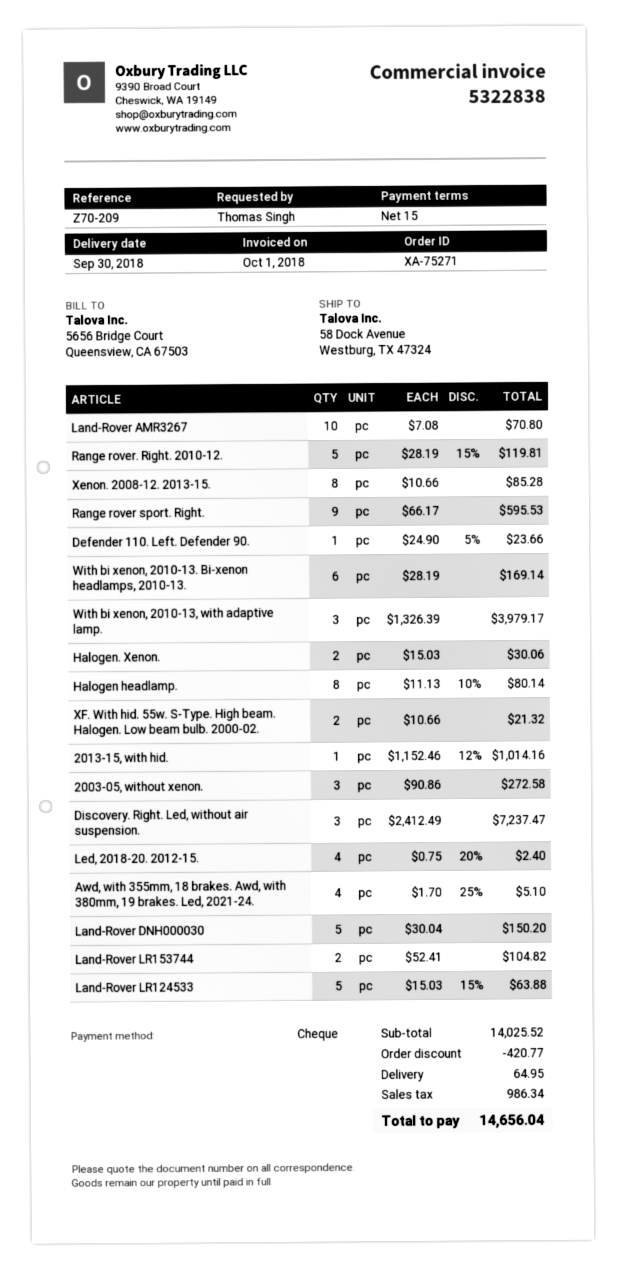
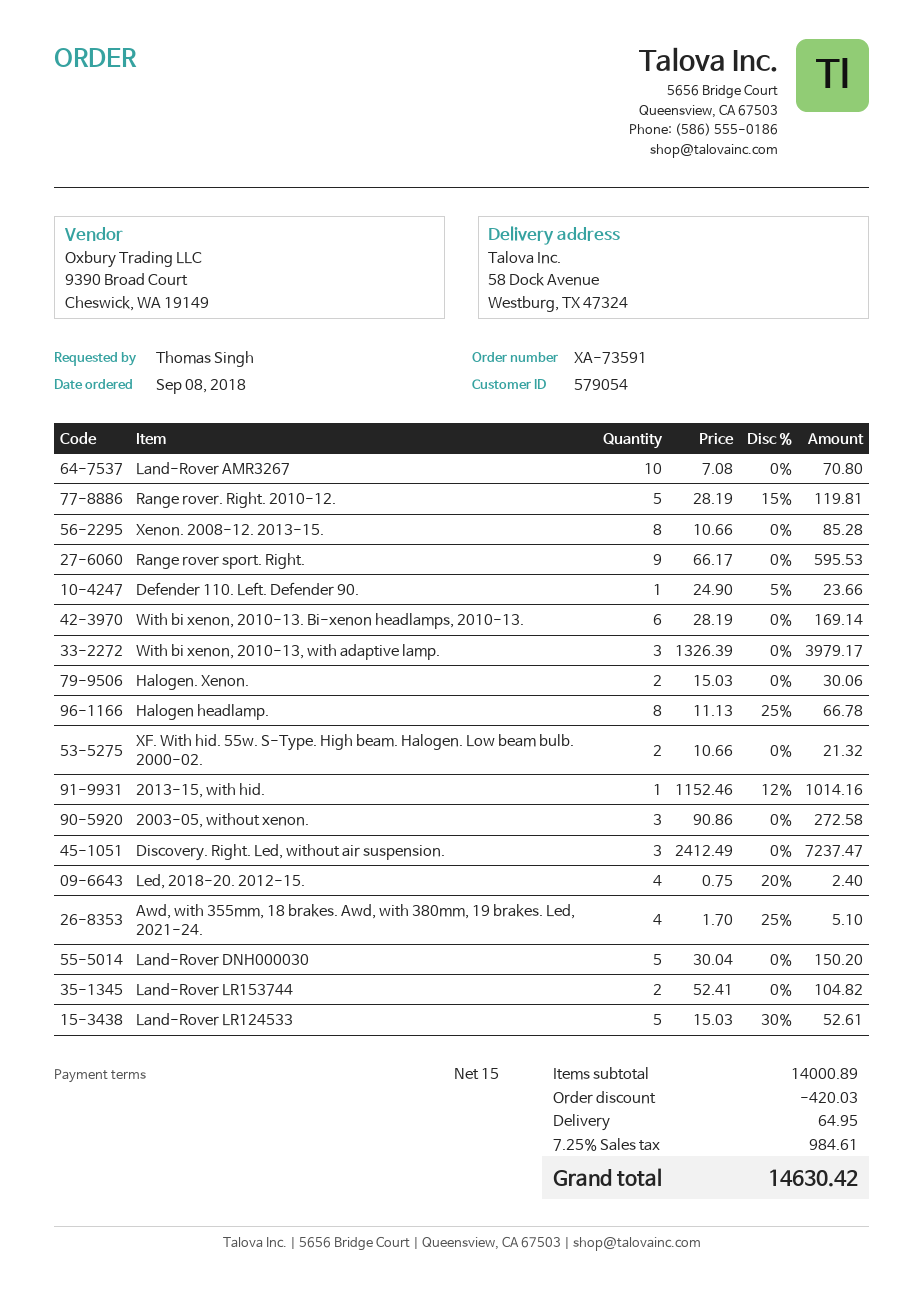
order number: XA-75271 -> XA-73591
Halogen headlamp.: 8 x 11.13 - 10% = 80.14 -> 8 x 11.13 - 25% = 66.78
Land-Rover LR124533: 5 x 15.03 - 15% = 63.88 -> 5 x 15.03 - 30% = 52.61
subtotal: 14025.52 -> 14000.89
discount: 420.77 -> 420.03
tax: 986.34 -> 984.61
total: 14656.04 -> 14630.42

